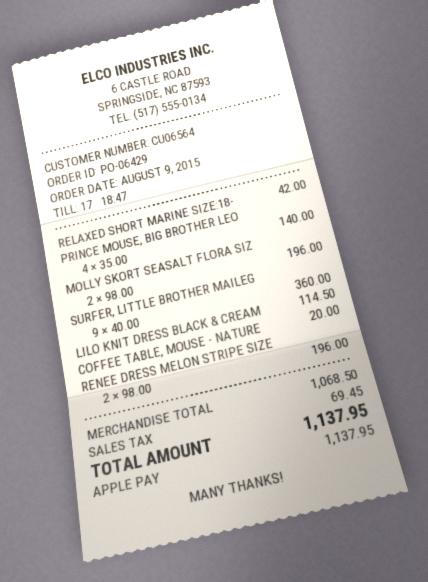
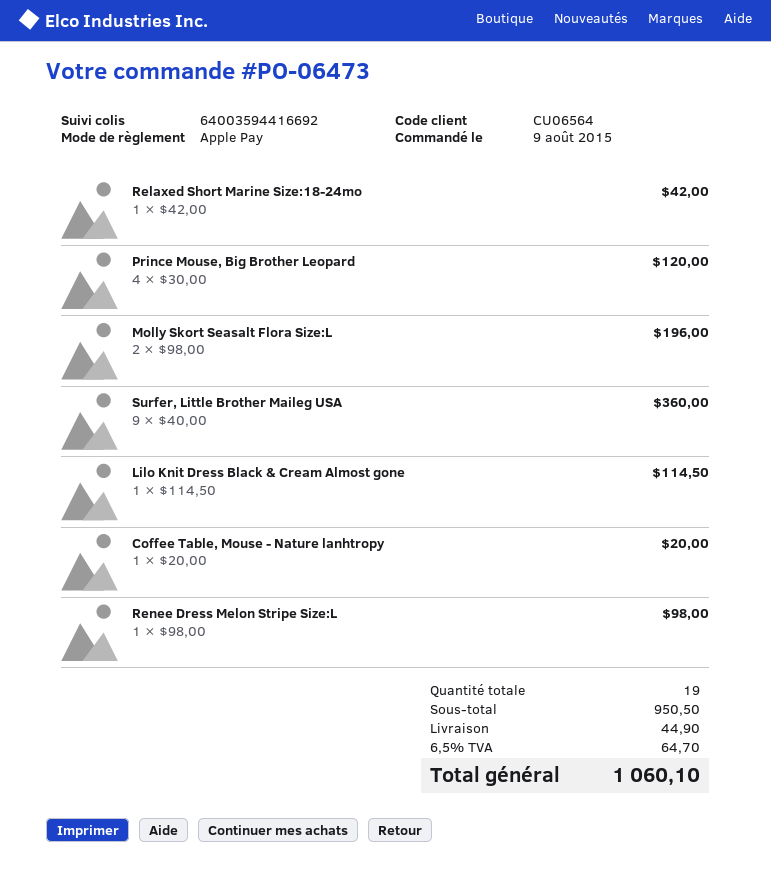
order number: PO-06429 -> PO-06473
PRINCE MOUSE, BIG BROTHER LEO: 4 x 35.00 = 140.00 -> 4 x 30.00 = 120.00
RENEE DRESS MELON STRIPE SIZE: 2 x 98.00 = 196.00 -> 1 x 98.00 = 98.00
subtotal: 1068.50 -> 950.50
shipping: none -> 44.90
tax: 69.45 -> 64.70
total: 1137.95 -> 1060.10

